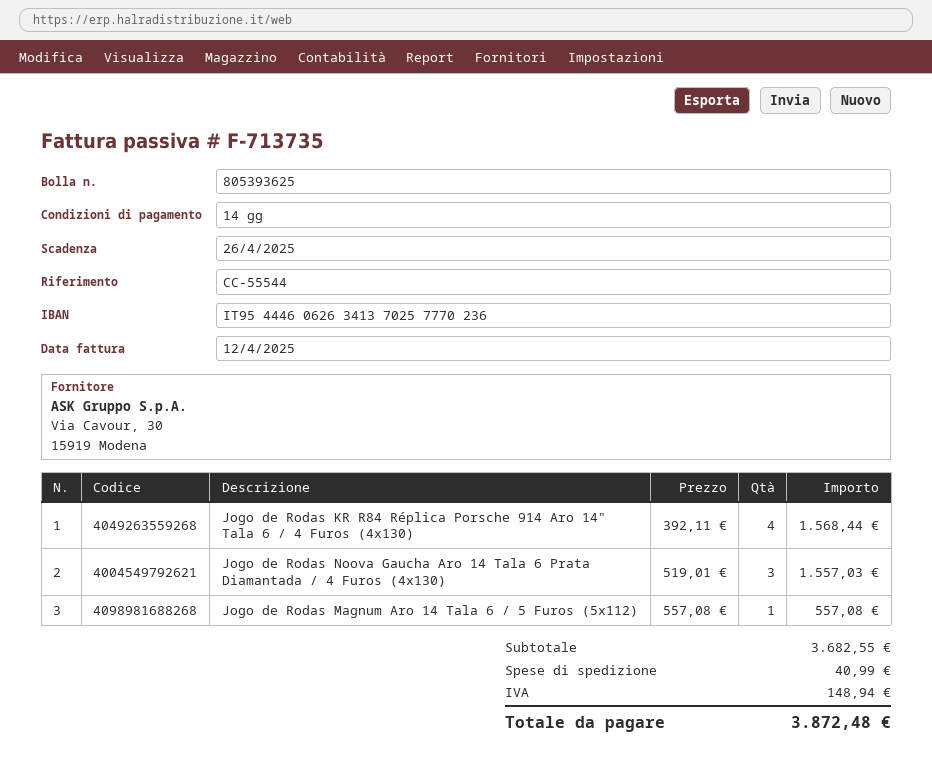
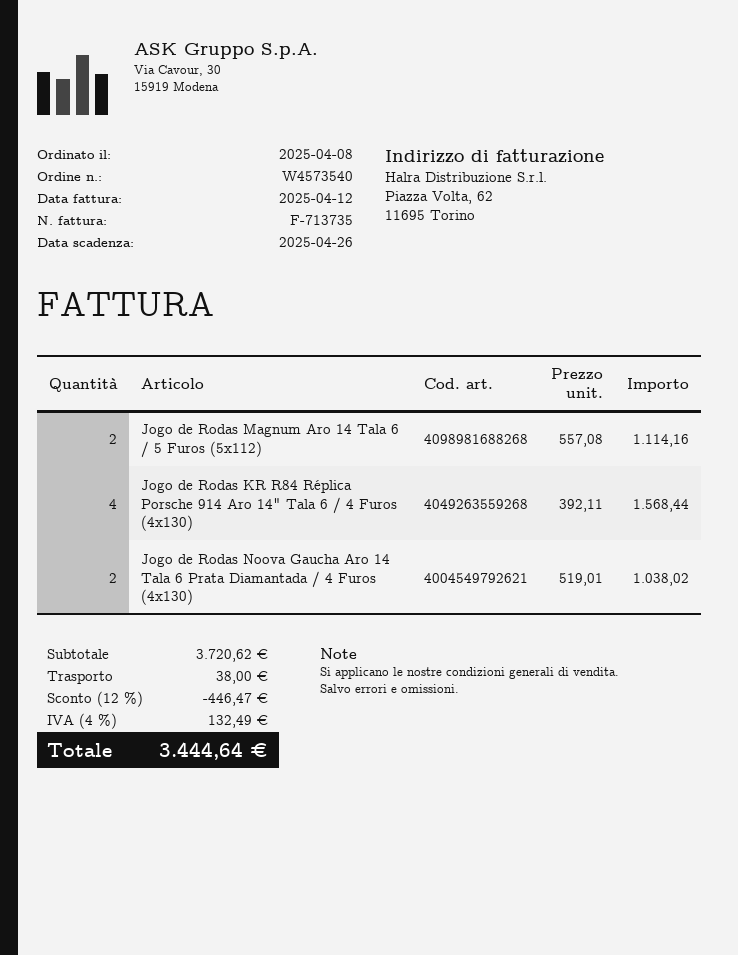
Jogo de Rodas Noova Gaucha Aro 14 Tala 6 Prata Diamantada / 4 Furos (4x130): 3 x 519.01 = 1557.03 -> 2 x 519.01 = 1038.02
Jogo de Rodas Magnum Aro 14 Tala 6 / 5 Furos (5x112): 1 x 557.08 = 557.08 -> 2 x 557.08 = 1114.16
subtotal: 3682.55 -> 3720.62
discount: none -> 12% = 446.47
shipping: 40.99 -> 38.00
tax: 148.94 -> 132.49
total: 3872.48 -> 3444.64

